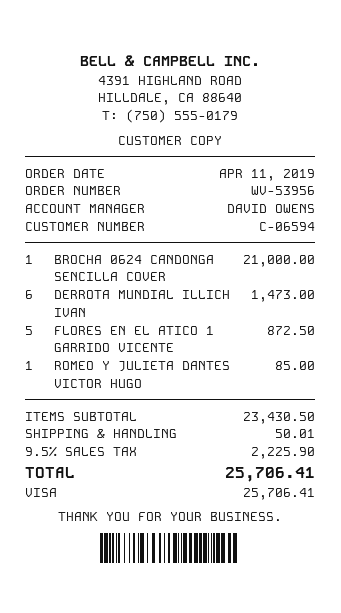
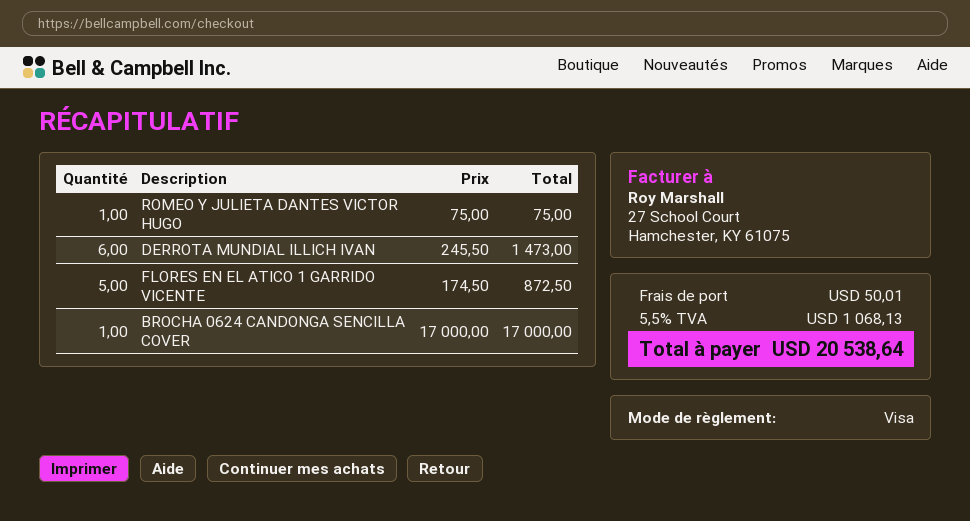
BROCHA 0624 CANDONGA SENCILLA COVER: 1 for 21000.00 -> 1 for 17000.00
ROMEO Y JULIETA DANTES VICTOR HUGO: 1 for 85.00 -> 1 for 75.00
tax: 9.5% = 2225.90 -> 5.5% = 1068.13
total: 25706.41 -> 20538.64

